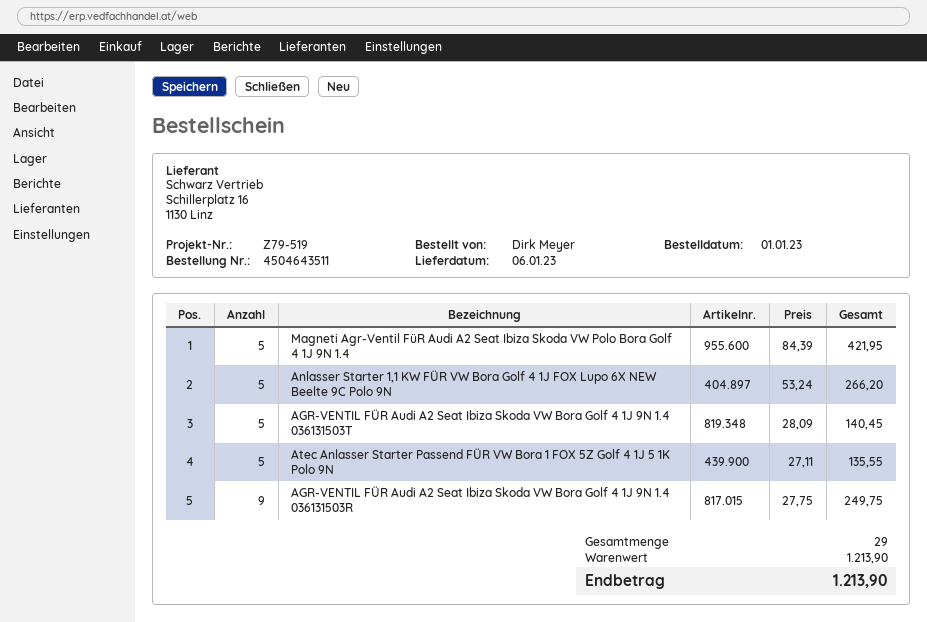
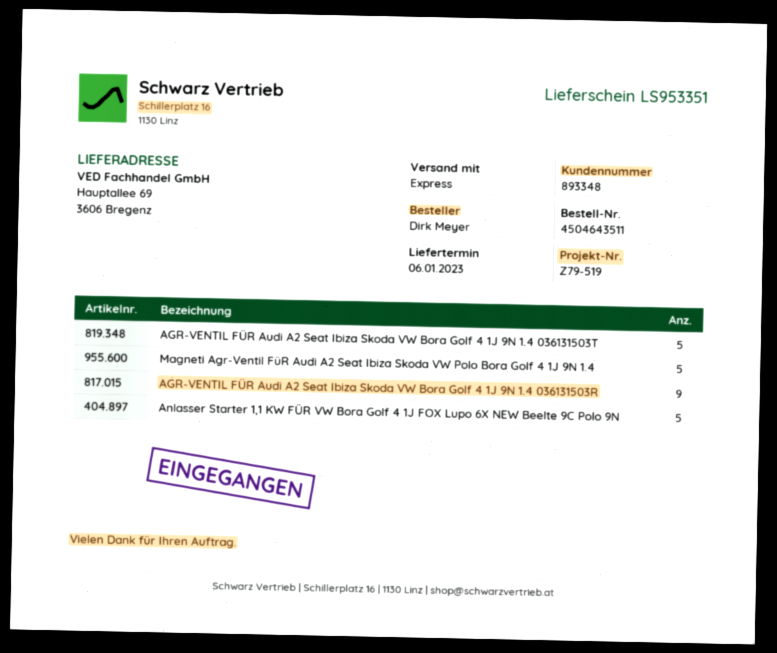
Atec Anlasser Starter Passend FÜR VW Bora 1 FOX 5Z Golf 4 1J 5 1K Polo 9N: 5 -> none

